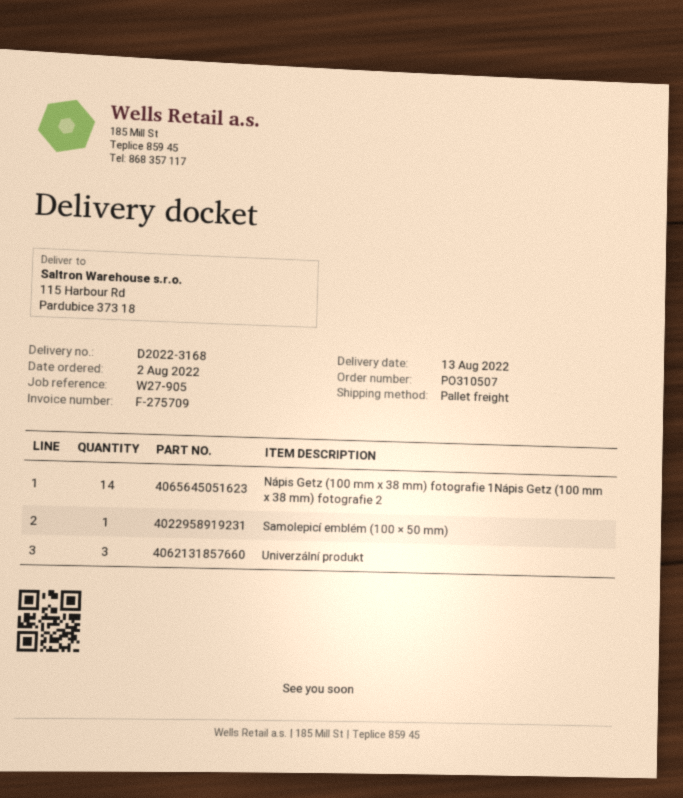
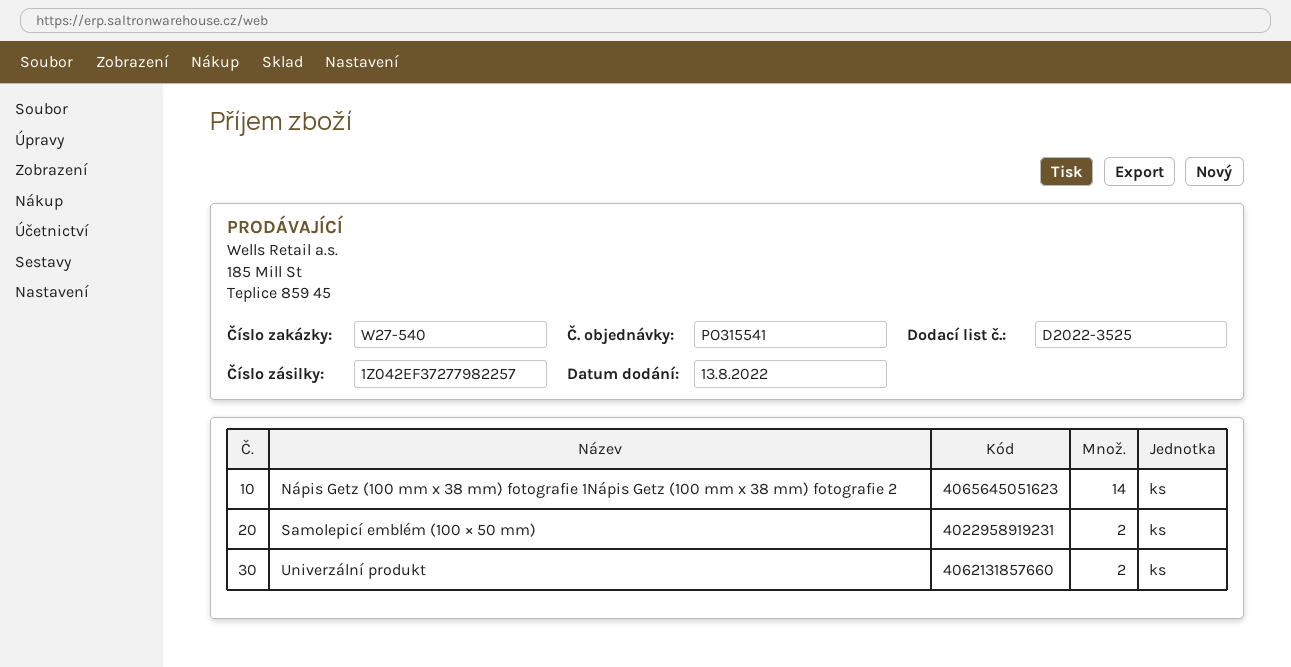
order number: PO310507 -> PO315541
delivery note number: D2022-3168 -> D2022-3525
reference: W27-905 -> W27-540
Samolepicí emblém (100 × 50 mm): 1 -> 2
Univerzální produkt: 3 -> 2

